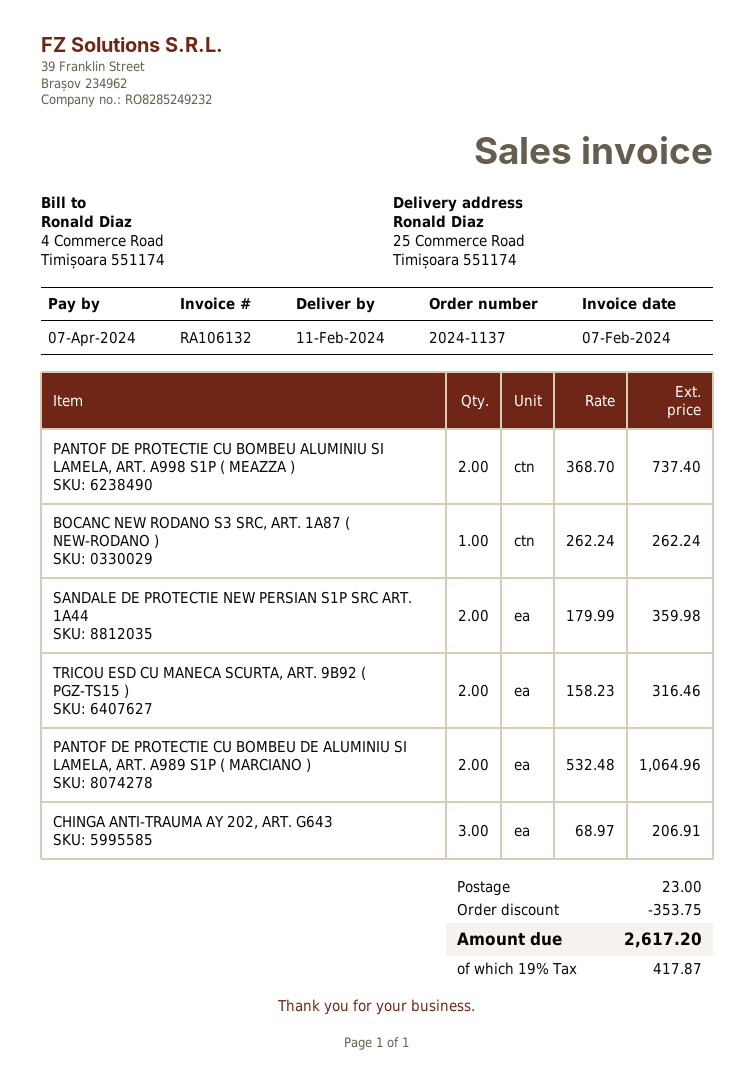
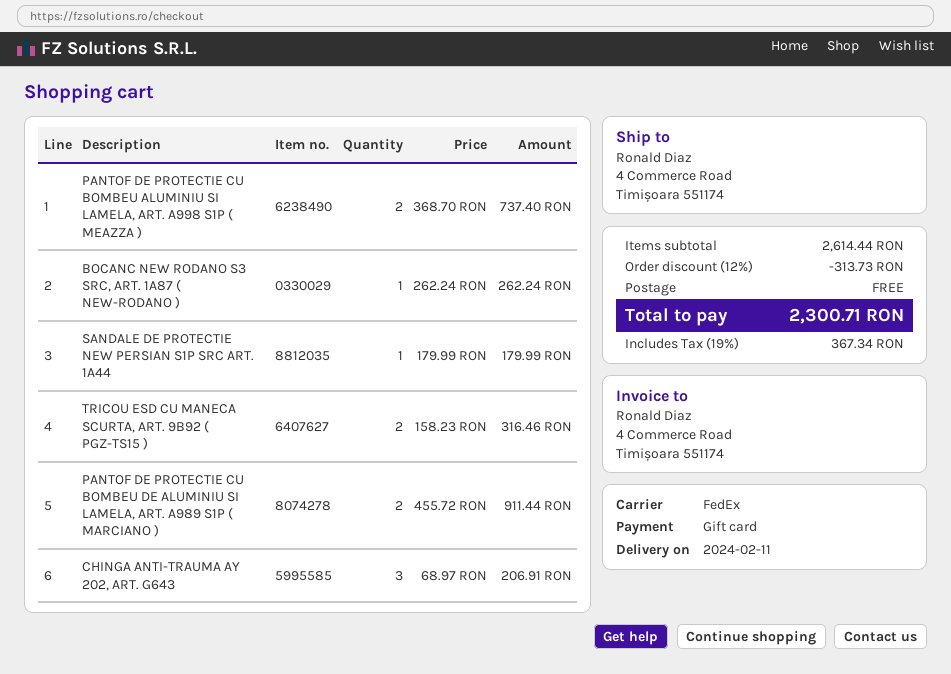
ship to: 25 Commerce Road, Timișoara 551174 -> 4 Commerce Road, Timișoara 551174
SANDALE DE PROTECTIE NEW PERSIAN S1P SRC ART. 1A44: 2 x 179.99 = 359.98 -> 1 x 179.99 = 179.99
PANTOF DE PROTECTIE CU BOMBEU DE ALUMINIU SI LAMELA, ART. A989 S1P ( MARCIANO ): 2 x 532.48 = 1064.96 -> 2 x 455.72 = 911.44
discount: 353.75 -> 313.73
shipping: 23.00 -> 0.00
tax: 19% = 417.87 -> 19% = 367.34
total: 2617.20 -> 2300.71

